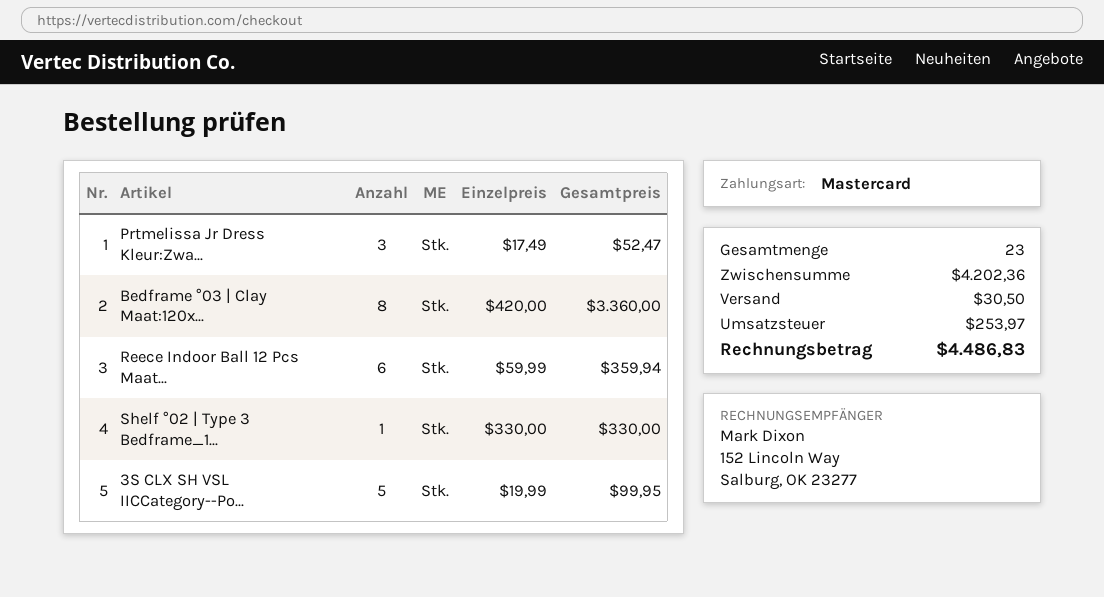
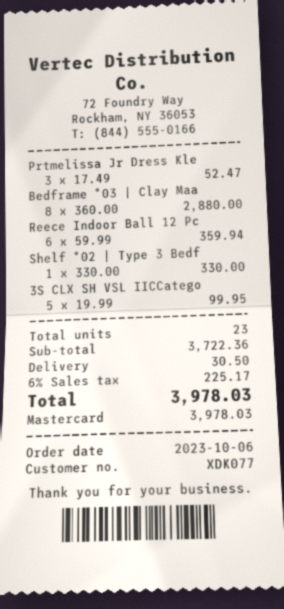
Bedframe °03 | Clay Maat:120x...: 8 x 420.00 = 3360.00 -> 8 x 360.00 = 2880.00
subtotal: 4202.36 -> 3722.36
tax: 253.97 -> 225.17
total: 4486.83 -> 3978.03

